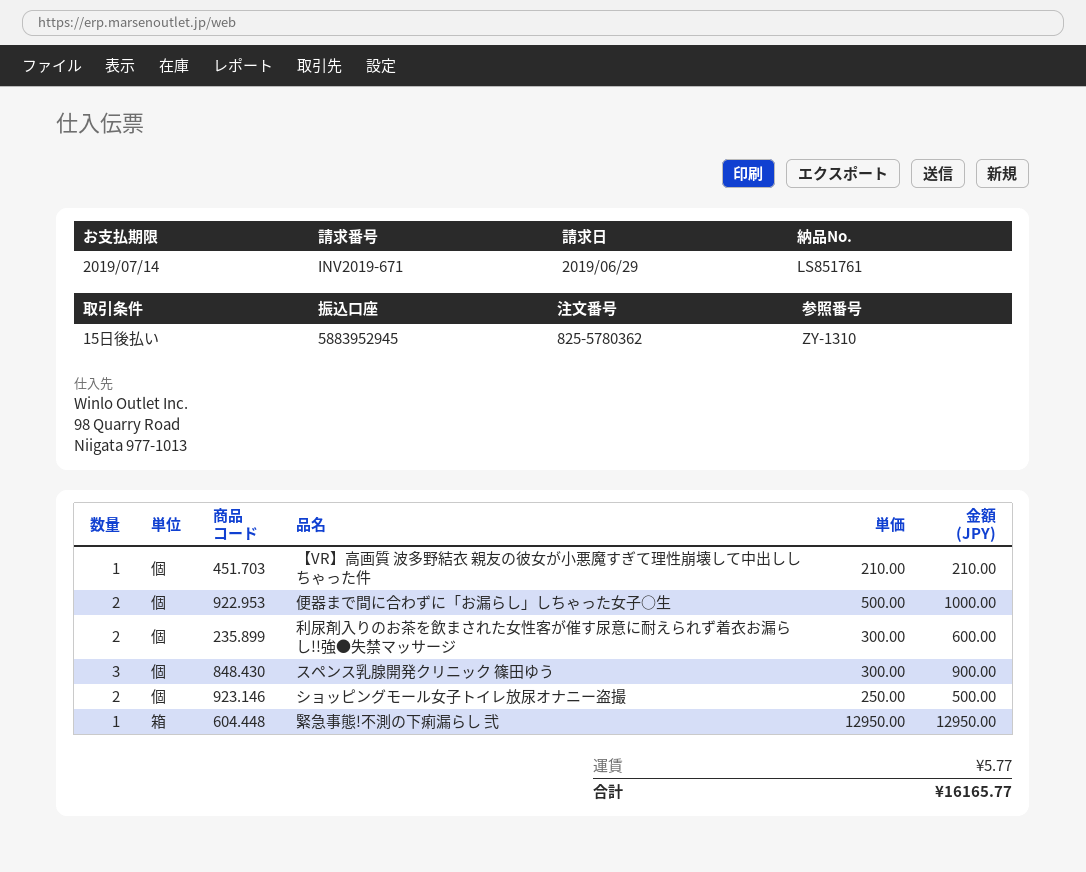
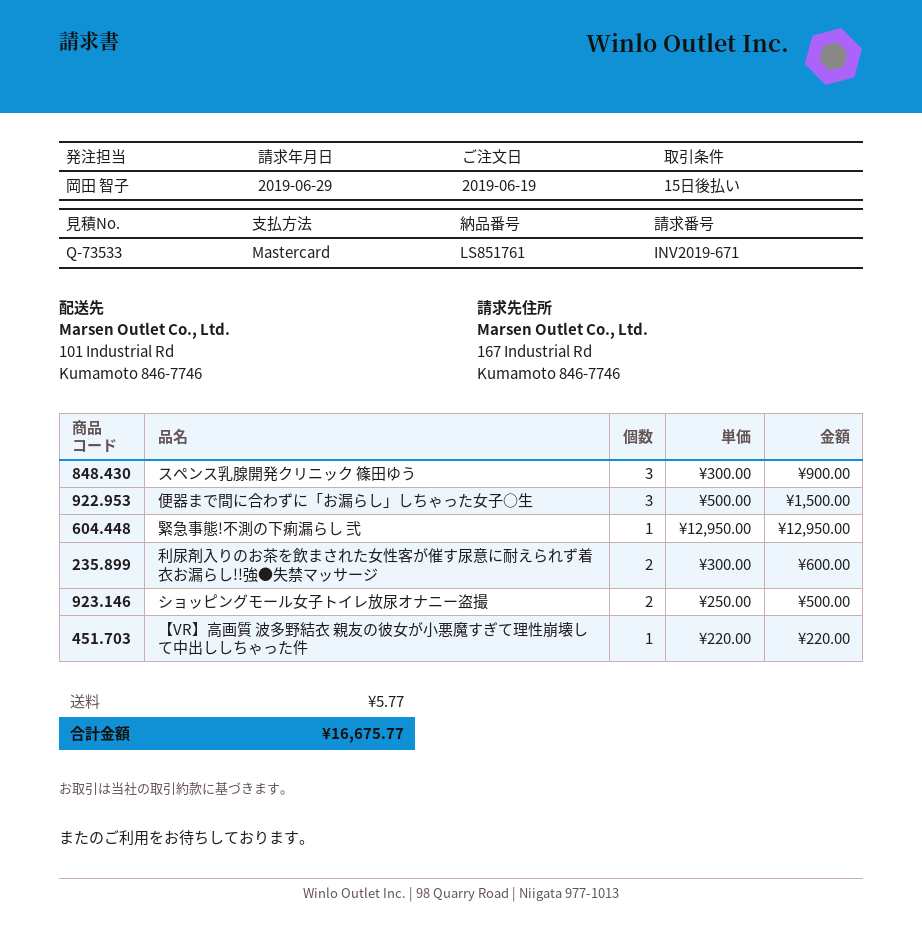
【VR】高画質 波多野結衣 親友の彼女が小悪魔すぎて理性崩壊して中出ししちゃった件: 1 x 210.00 = 210.00 -> 1 x 220.00 = 220.00
便器まで間に合わずに「お漏らし」しちゃった女子○生: 2 x 500.00 = 1000.00 -> 3 x 500.00 = 1500.00
total: 16165.77 -> 16675.77

